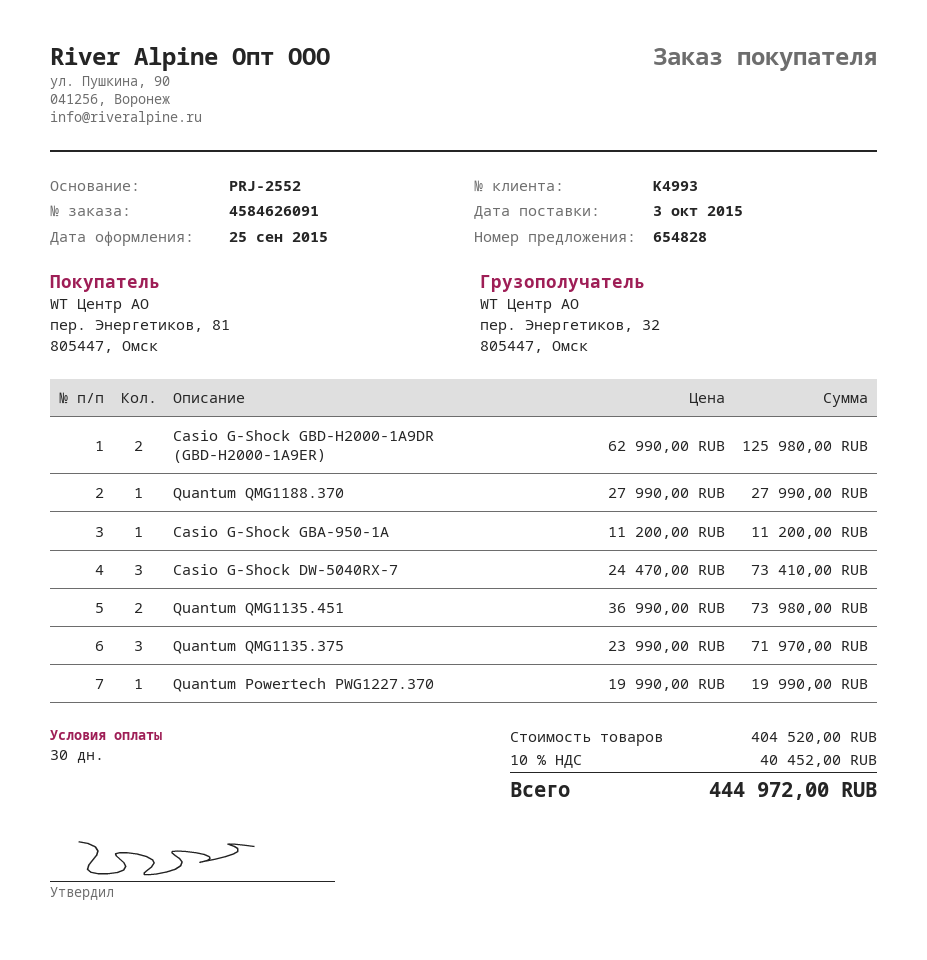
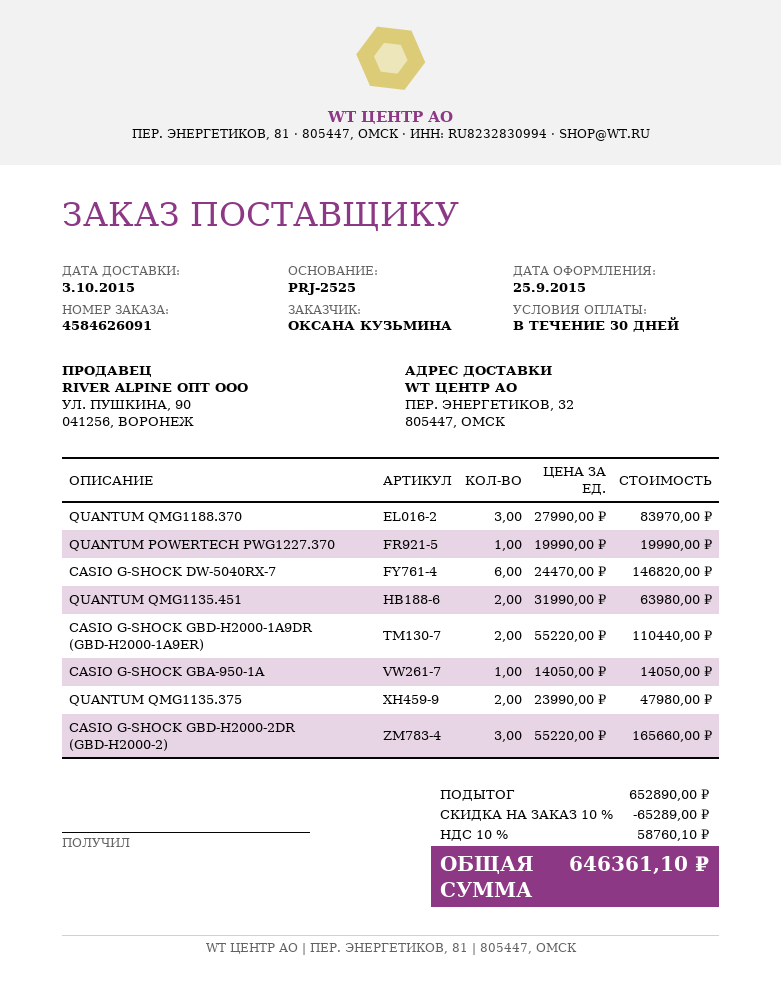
reference: PRJ-2552 -> PRJ-2525
Casio G-Shock GBD-H2000-1A9DR (GBD-H2000-1A9ER): 2 x 62990.00 = 125980.00 -> 2 x 55220.00 = 110440.00
Quantum QMG1188.370: 1 x 27990.00 = 27990.00 -> 3 x 27990.00 = 83970.00
Casio G-Shock GBA-950-1A: 1 x 11200.00 = 11200.00 -> 1 x 14050.00 = 14050.00
Casio G-Shock DW-5040RX-7: 3 x 24470.00 = 73410.00 -> 6 x 24470.00 = 146820.00
Quantum QMG1135.451: 2 x 36990.00 = 73980.00 -> 2 x 31990.00 = 63980.00
Quantum QMG1135.375: 3 x 23990.00 = 71970.00 -> 2 x 23990.00 = 47980.00
CASIO G-SHOCK GBD-H2000-2DR (GBD-H2000-2): none -> 3 x 55220.00 = 165660.00
subtotal: 404520.00 -> 652890.00
discount: none -> 10% = 65289.00
tax: 10% = 40452.00 -> 10% = 58760.10
total: 444972.00 -> 646361.10

